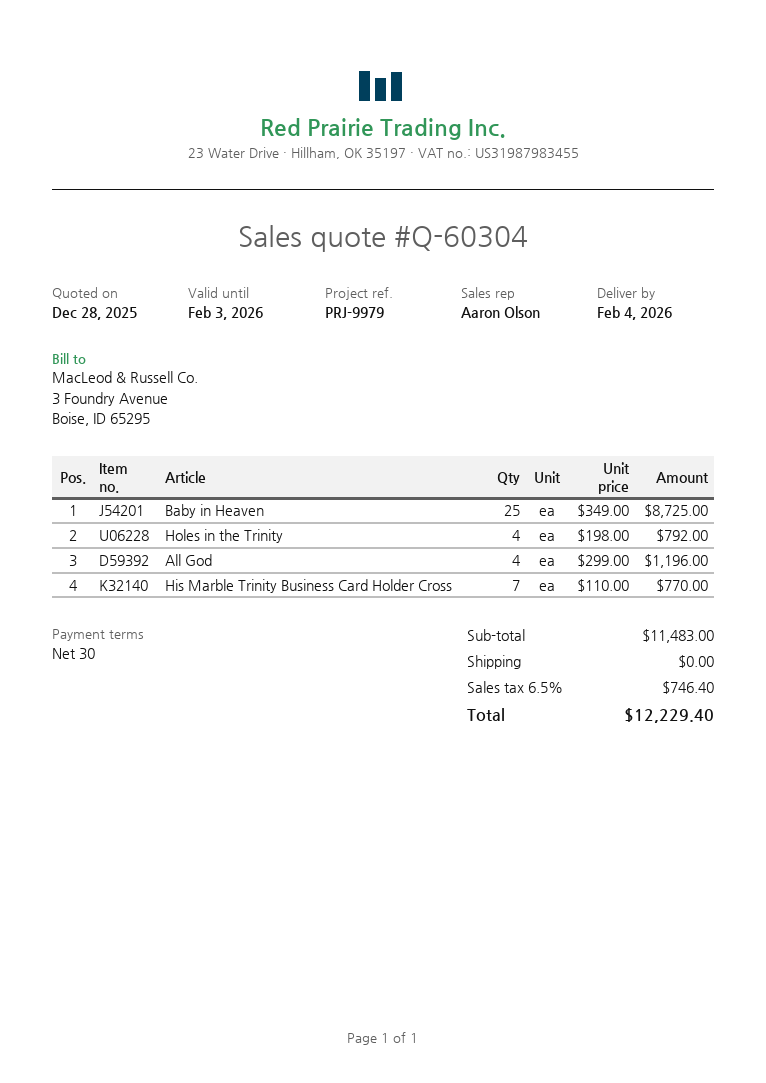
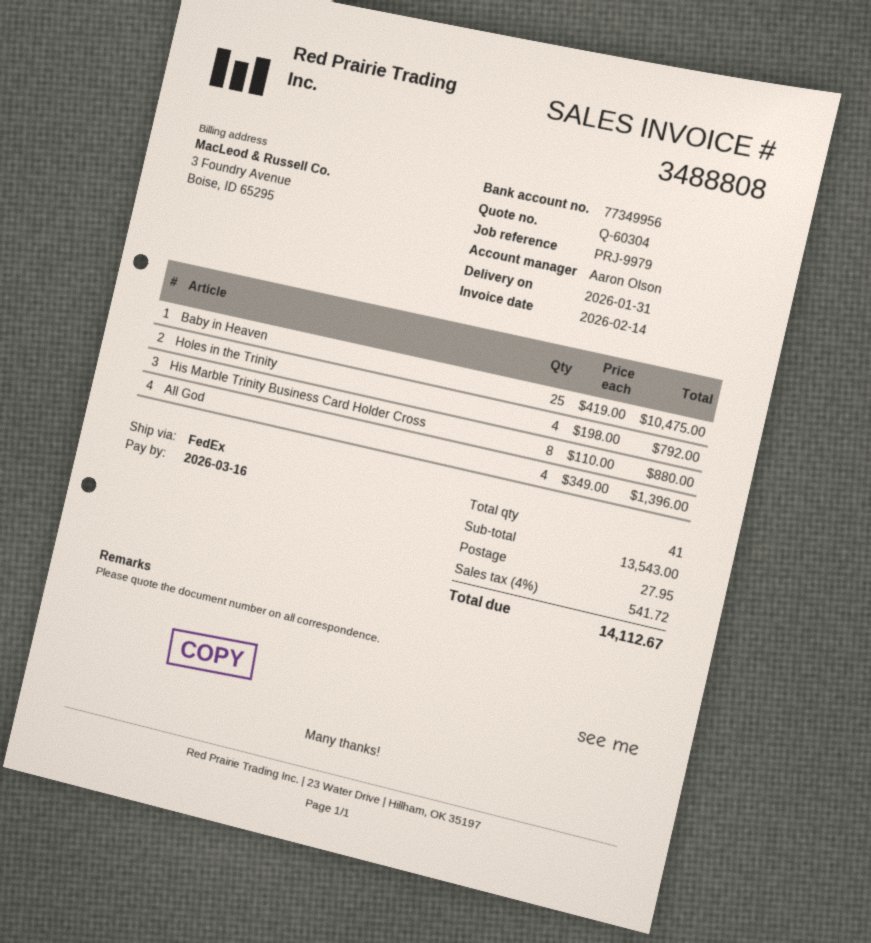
delivery date: 2026-02-04 -> 2026-01-31
Baby in Heaven: 25 x 349.00 = 8725.00 -> 25 x 419.00 = 10475.00
All God: 4 x 299.00 = 1196.00 -> 4 x 349.00 = 1396.00
His Marble Trinity Business Card Holder Cross: 7 x 110.00 = 770.00 -> 8 x 110.00 = 880.00
subtotal: 11483.00 -> 13543.00
shipping: 0.00 -> 27.95
tax: 6.5% = 746.40 -> 4% = 541.72
total: 12229.40 -> 14112.67

